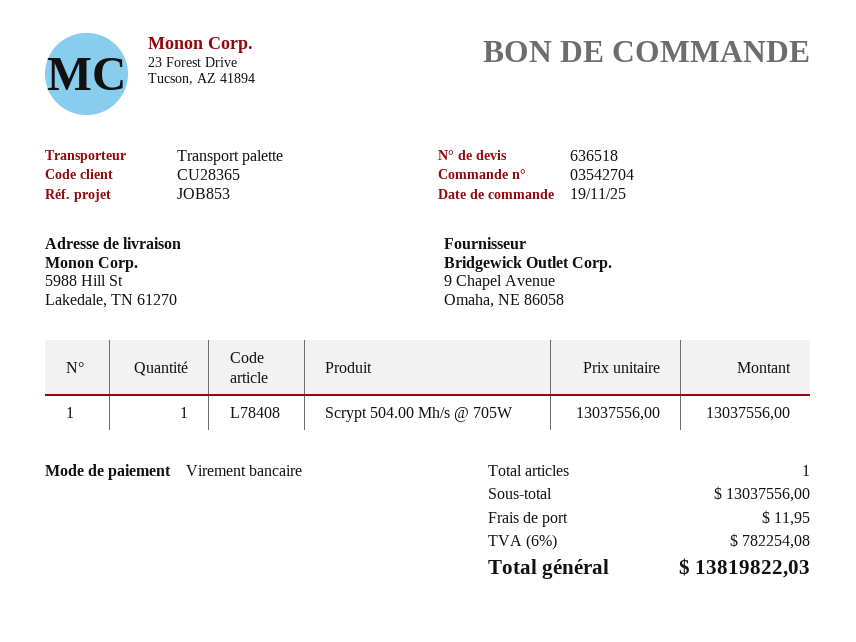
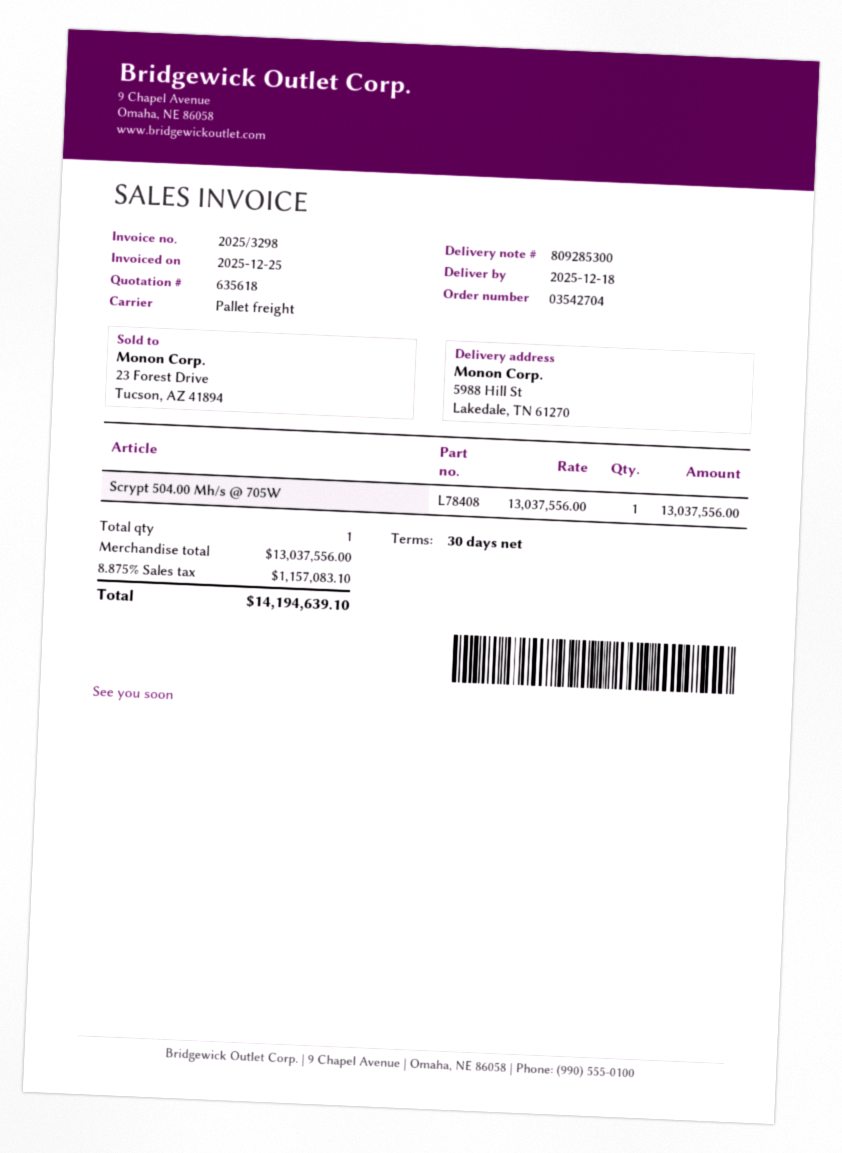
quote number: 636518 -> 635618
shipping: 11.95 -> none
tax: 6% = 782254.08 -> 8.875% = 1157083.10
total: 13819822.03 -> 14194639.10

